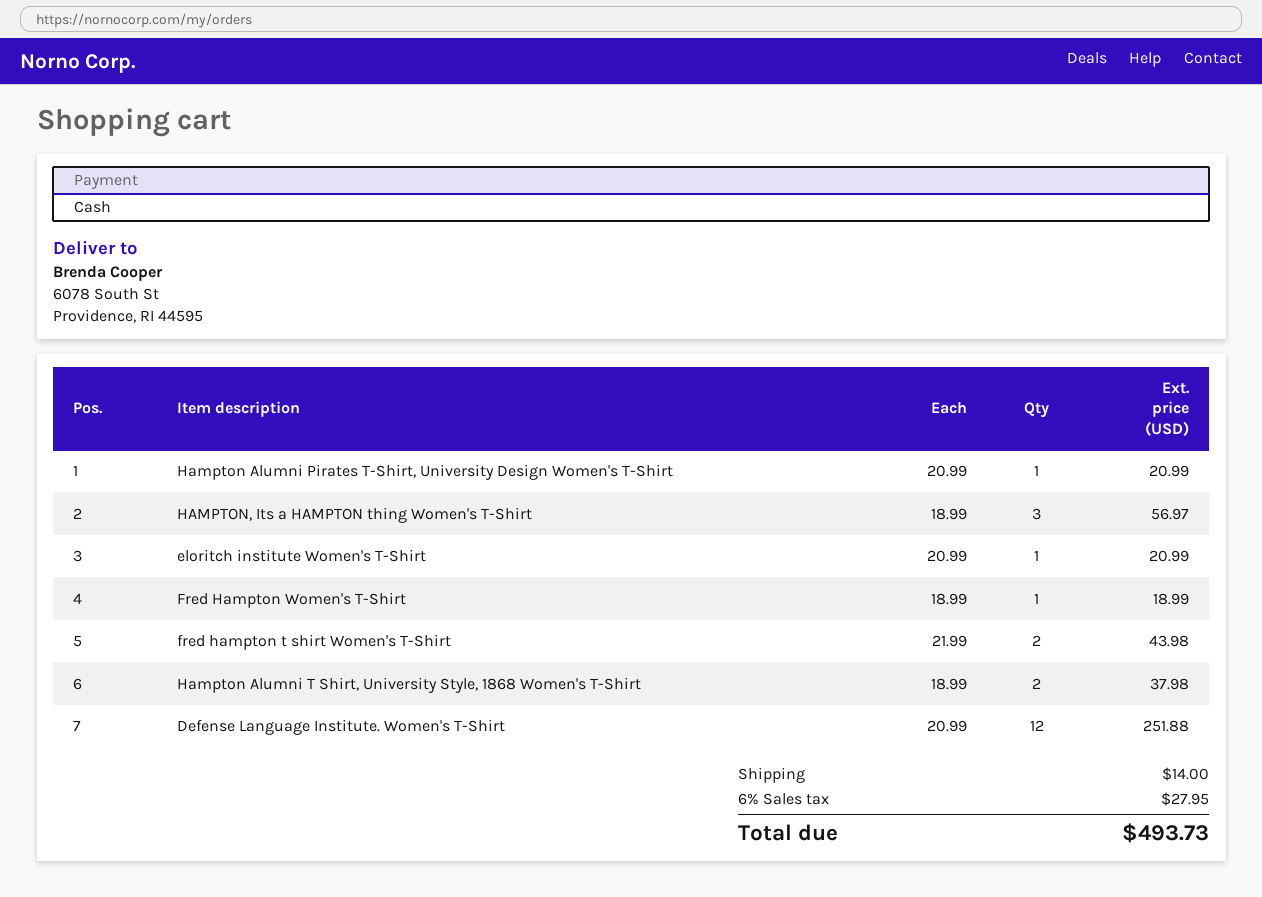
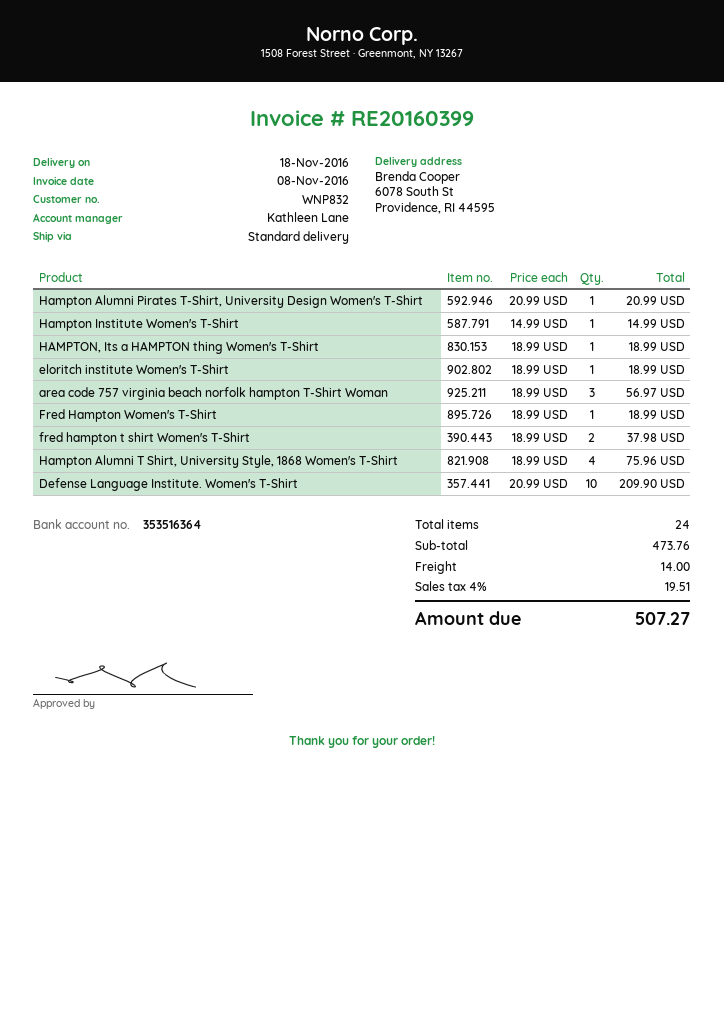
HAMPTON, Its a HAMPTON thing Women's T-Shirt: 3 x 18.99 = 56.97 -> 1 x 18.99 = 18.99
eloritch institute Women's T-Shirt: 1 x 20.99 = 20.99 -> 1 x 18.99 = 18.99
fred hampton t shirt Women's T-Shirt: 2 x 21.99 = 43.98 -> 2 x 18.99 = 37.98
Hampton Alumni T Shirt, University Style, 1868 Women's T-Shirt: 2 x 18.99 = 37.98 -> 4 x 18.99 = 75.96
Defense Language Institute. Women's T-Shirt: 12 x 20.99 = 251.88 -> 10 x 20.99 = 209.90
Hampton Institute Women's T-Shirt: none -> 1 x 14.99 = 14.99
area code 757 virginia beach norfolk hampton T-Shirt Woman: none -> 3 x 18.99 = 56.97
tax: 6% = 27.95 -> 4% = 19.51
total: 493.73 -> 507.27

